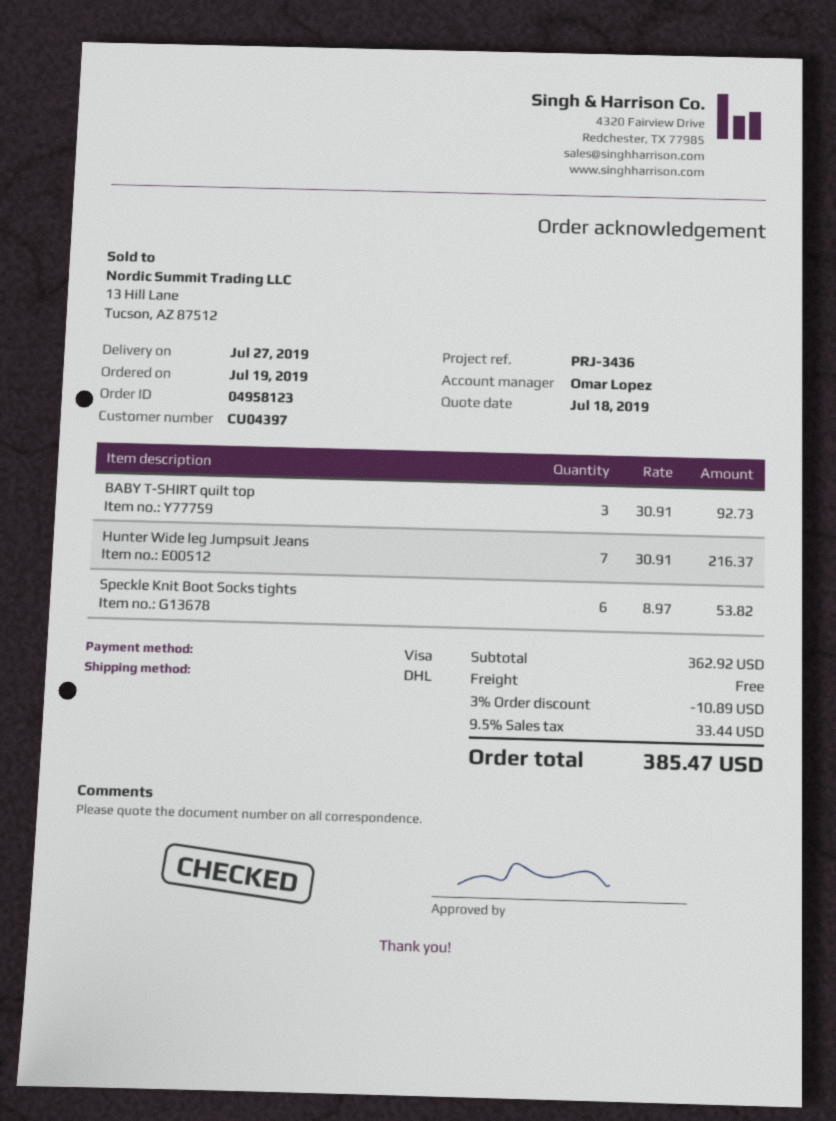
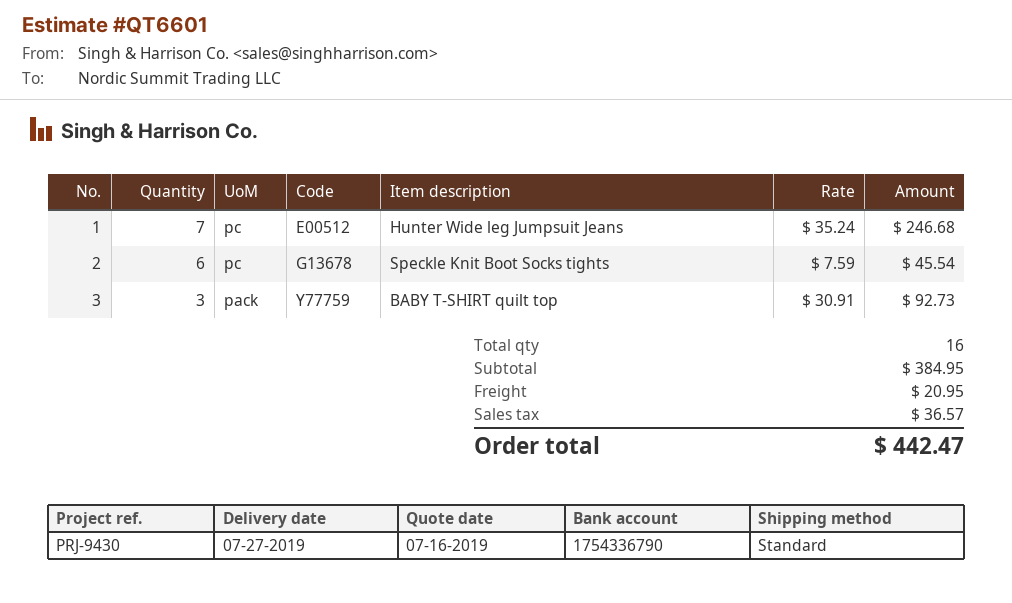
quote date: 2019-07-18 -> 2019-07-16
reference: PRJ-3436 -> PRJ-9430
shipping method: DHL -> standard
Hunter Wide leg Jumpsuit Jeans: 7 x 30.91 = 216.37 -> 7 x 35.24 = 246.68
Speckle Knit Boot Socks tights: 6 x 8.97 = 53.82 -> 6 x 7.59 = 45.54
subtotal: 362.92 -> 384.95
discount: 3% = 10.89 -> none
shipping: 0.00 -> 20.95
tax: 33.44 -> 36.57
total: 385.47 -> 442.47

